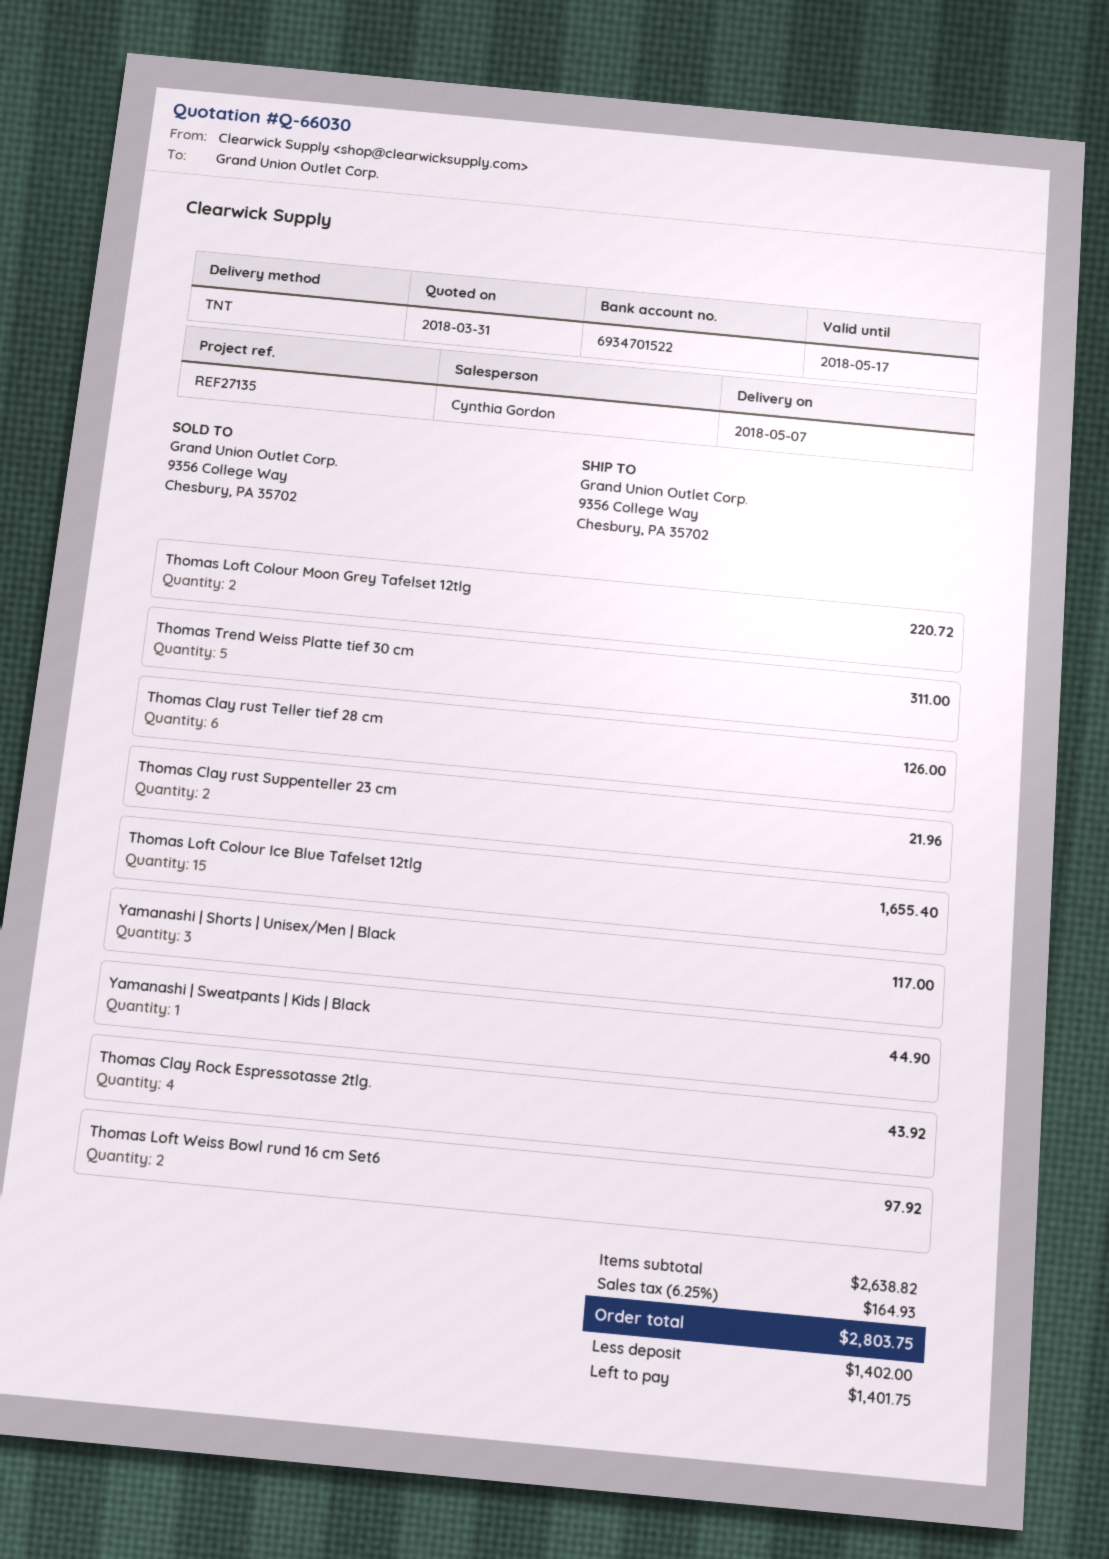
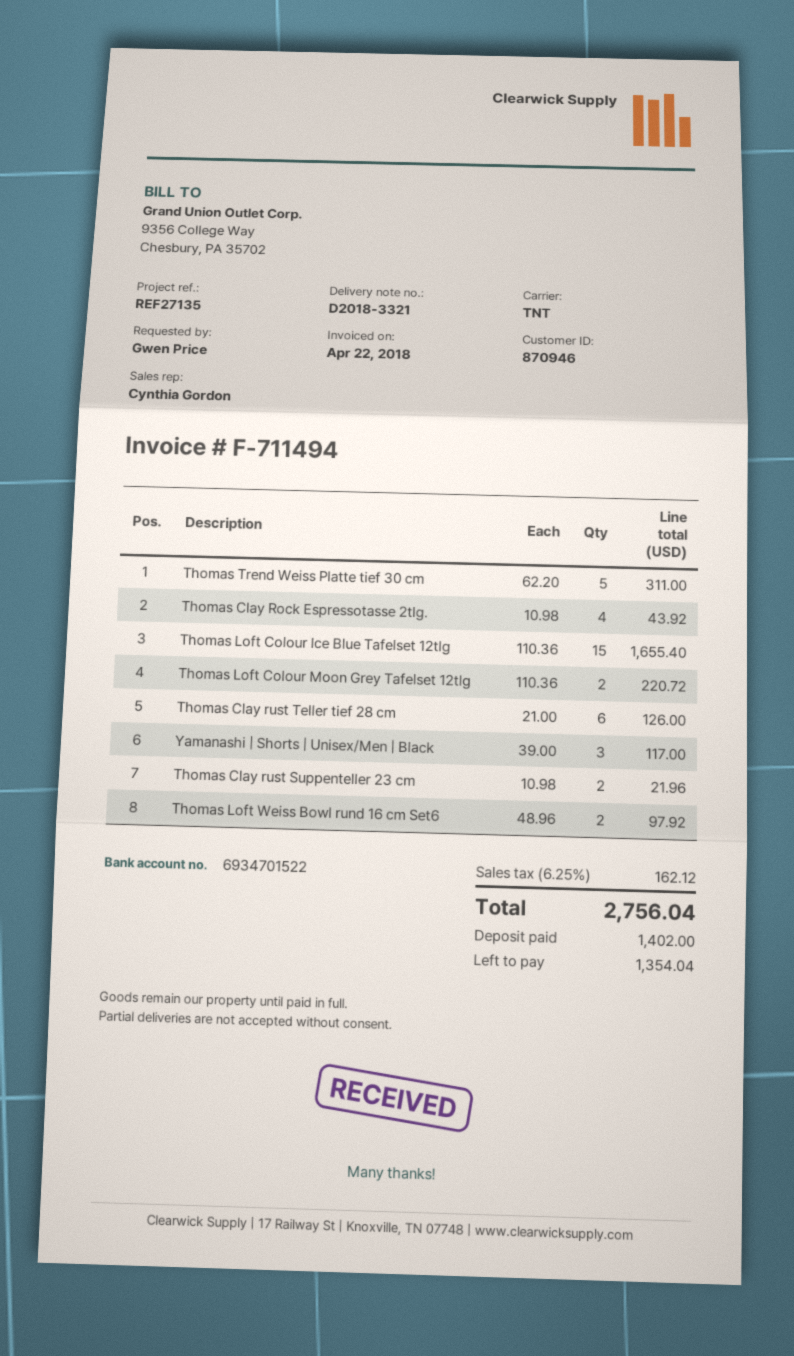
Yamanashi | Sweatpants | Kids | Black: 1 for 44.90 -> none
tax: 6.25% = 164.93 -> 6.25% = 162.12
total: 2803.75 -> 2756.04
balance: 1401.75 -> 1354.04

